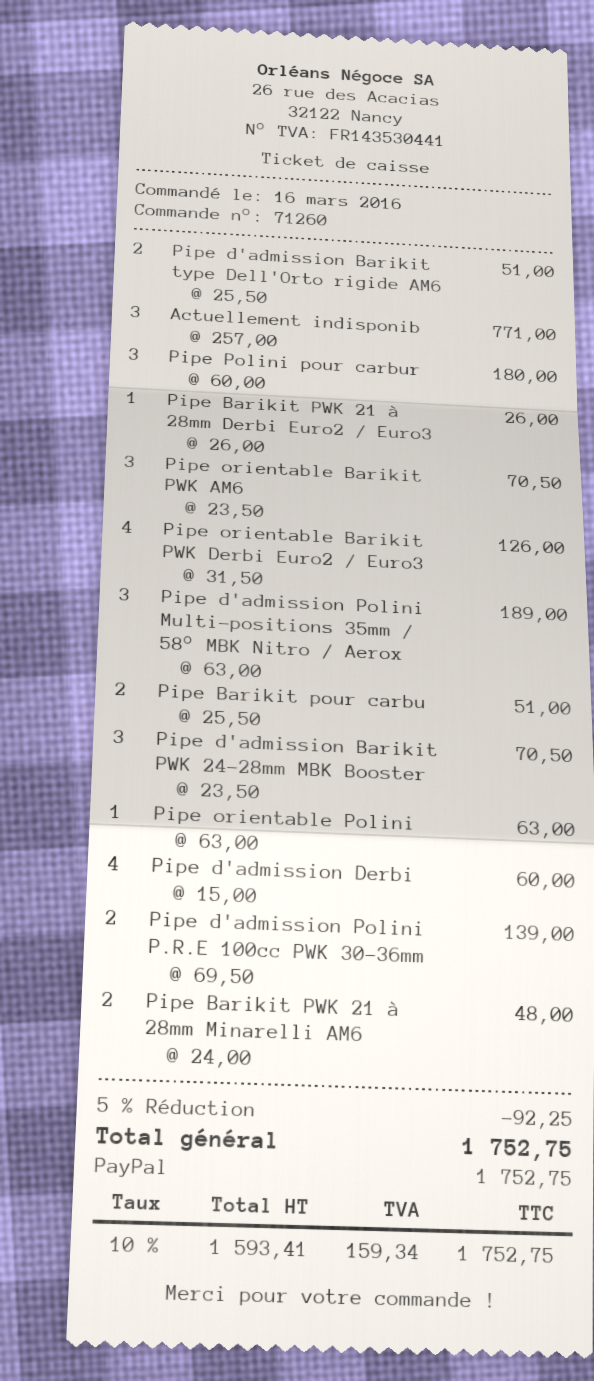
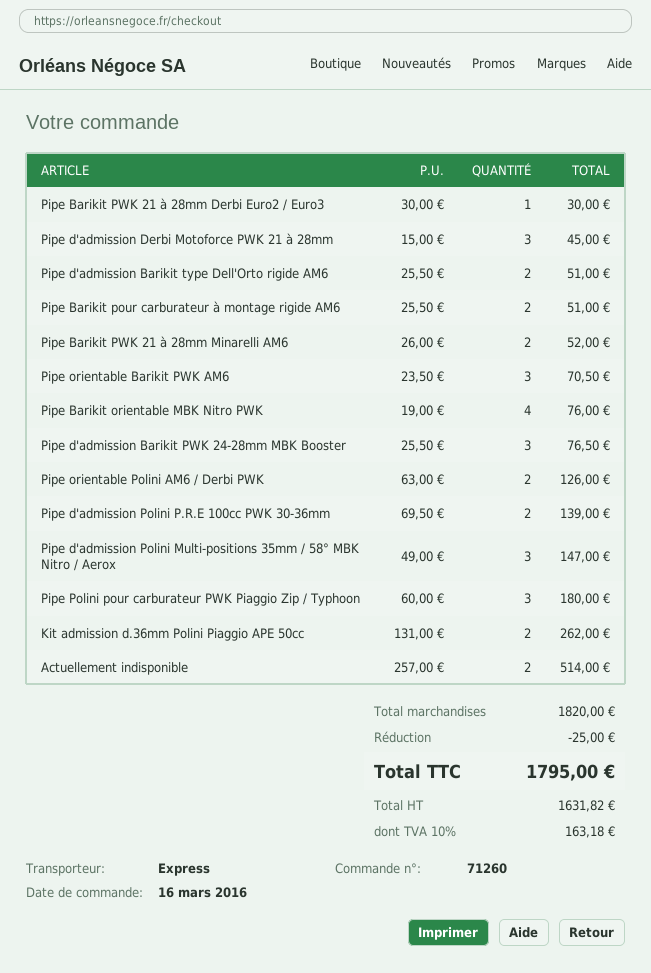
Actuellement indisponib: 3 x 257.00 = 771.00 -> 2 x 257.00 = 514.00
Pipe Barikit PWK 21 à 28mm Derbi Euro2 / Euro3: 1 x 26.00 = 26.00 -> 1 x 30.00 = 30.00
Pipe orientable Barikit PWK Derbi Euro2 / Euro3: 4 x 31.50 = 126.00 -> none
Pipe d'admission Polini Multi-positions 35mm / 58° MBK Nitro / Aerox: 3 x 63.00 = 189.00 -> 3 x 49.00 = 147.00
Pipe d'admission Barikit PWK 24-28mm MBK Booster: 3 x 23.50 = 70.50 -> 3 x 25.50 = 76.50
Pipe orientable Polini: 1 x 63.00 = 63.00 -> 2 x 63.00 = 126.00
Pipe d'admission Derbi: 4 x 15.00 = 60.00 -> 3 x 15.00 = 45.00
Pipe Barikit PWK 21 à 28mm Minarelli AM6: 2 x 24.00 = 48.00 -> 2 x 26.00 = 52.00
Pipe Barikit orientable MBK Nitro PWK: none -> 4 x 19.00 = 76.00
Kit admission d.36mm Polini Piaggio APE 50cc: none -> 2 x 131.00 = 262.00
discount: 92.25 -> 25.00
net: 1593.41 -> 1631.82
tax: 10% = 159.34 -> 10% = 163.18
total: 1752.75 -> 1795.00

